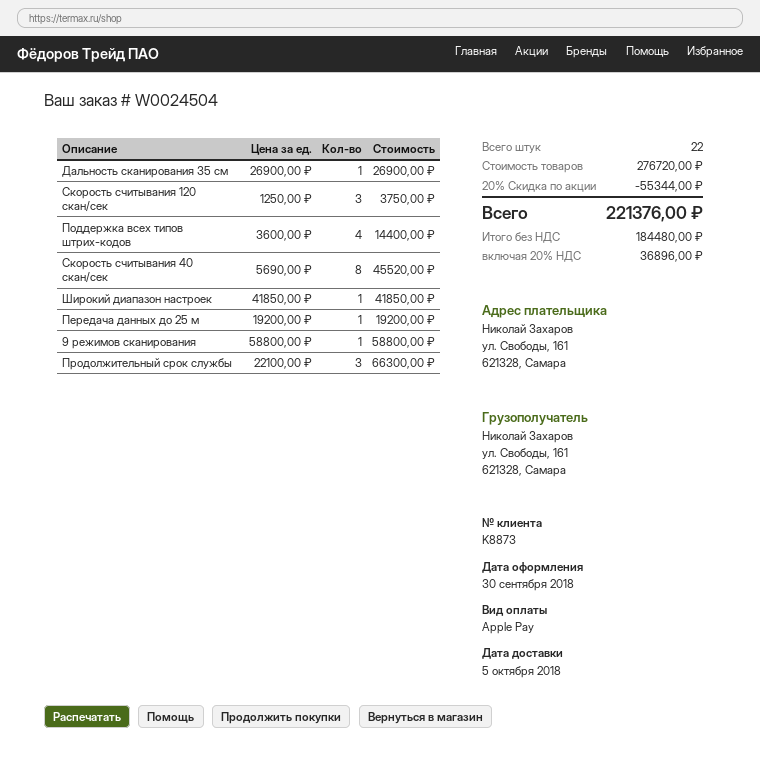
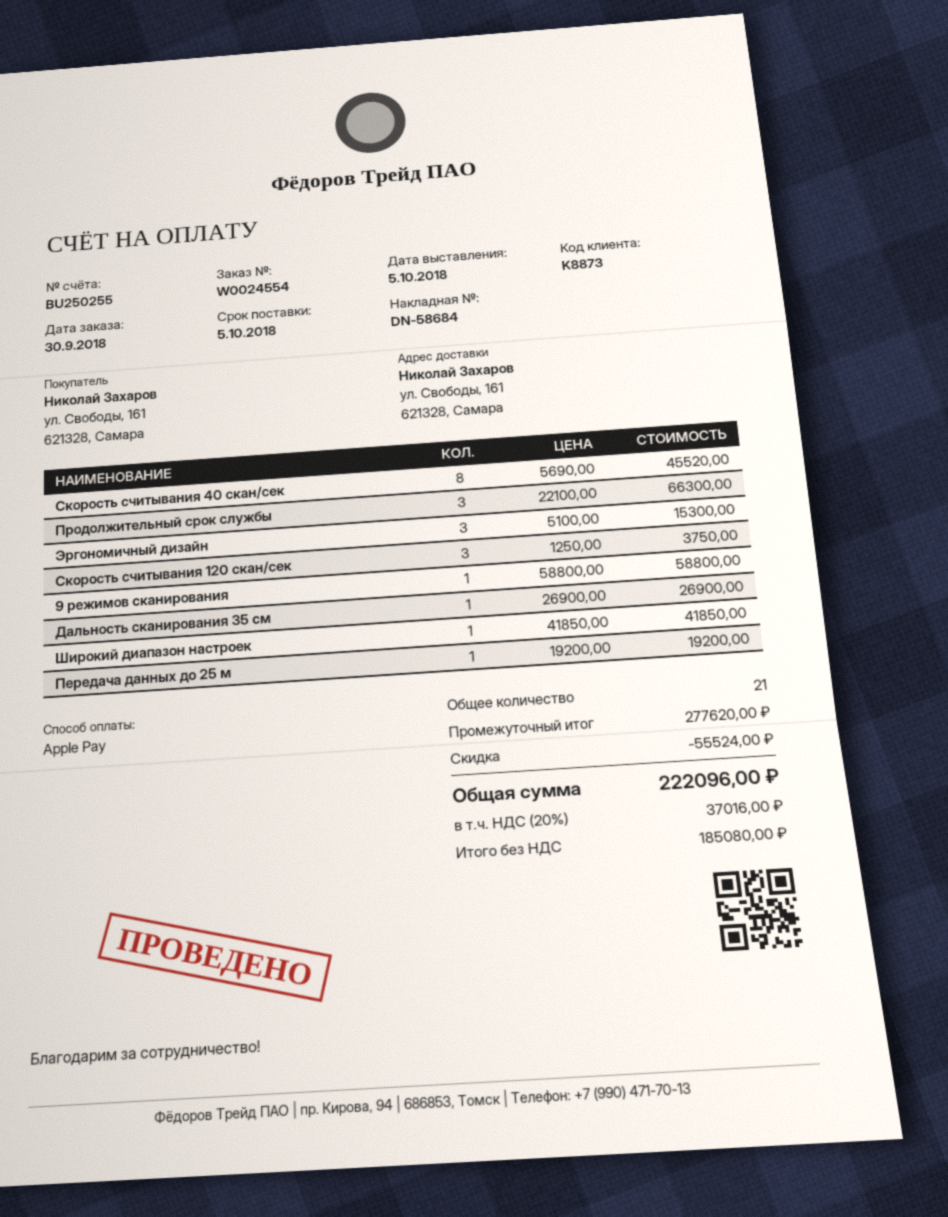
order number: W0024504 -> W0024554
Поддержка всех типов штрих-кодов: 4 x 3600.00 = 14400.00 -> none
Эргономичный дизайн: none -> 3 x 5100.00 = 15300.00
total quantity: 22 -> 21
subtotal: 276720.00 -> 277620.00
discount: 55344.00 -> 55524.00
net: 184480.00 -> 185080.00
tax: 20% = 36896.00 -> 20% = 37016.00
total: 221376.00 -> 222096.00

